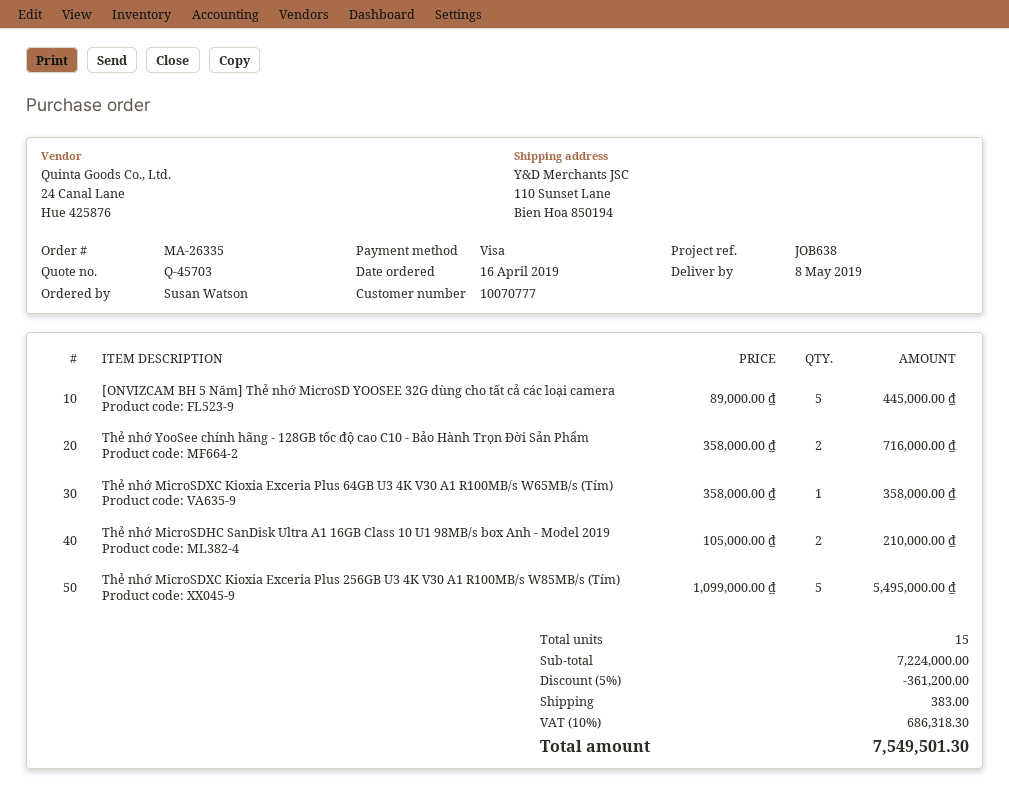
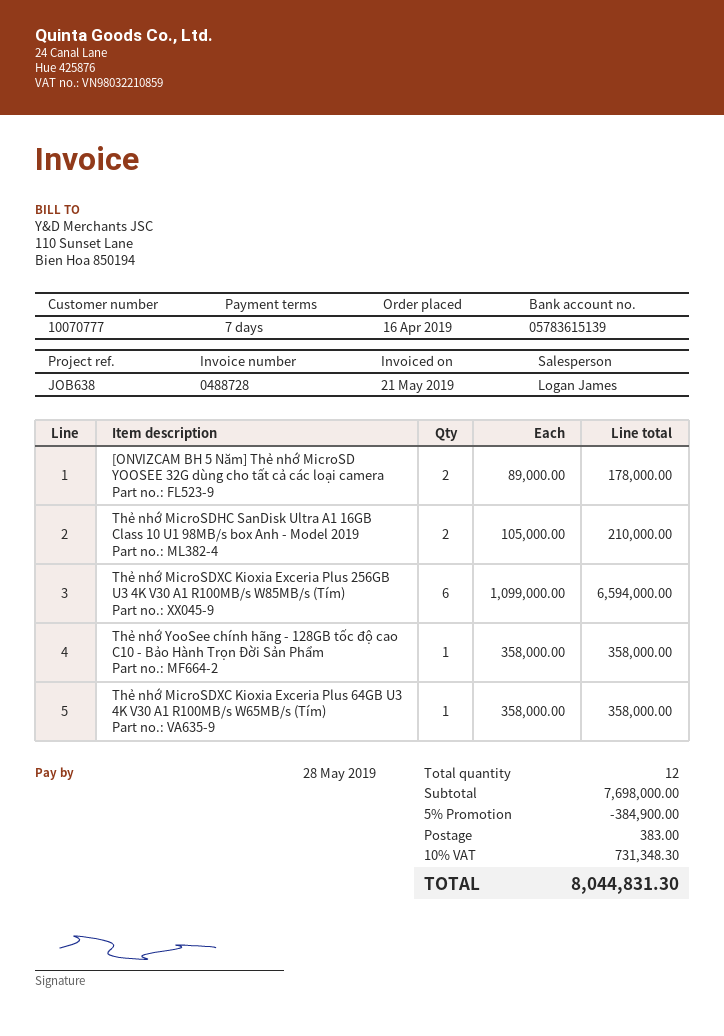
[ONVIZCAM BH 5 Năm] Thẻ nhớ MicroSD YOOSEE 32G dùng cho tất cả các loại camera: 5 x 89000.00 = 445000.00 -> 2 x 89000.00 = 178000.00
Thẻ nhớ YooSee chính hãng - 128GB tốc độ cao C10 - Bảo Hành Trọn Đời Sản Phẩm: 2 x 358000.00 = 716000.00 -> 1 x 358000.00 = 358000.00
Thẻ nhớ MicroSDXC Kioxia Exceria Plus 256GB U3 4K V30 A1 R100MB/s W85MB/s (Tím): 5 x 1099000.00 = 5495000.00 -> 6 x 1099000.00 = 6594000.00
total quantity: 15 -> 12
subtotal: 7224000.00 -> 7698000.00
discount: 5% = 361200.00 -> 5% = 384900.00
tax: 10% = 686318.30 -> 10% = 731348.30
total: 7549501.30 -> 8044831.30

